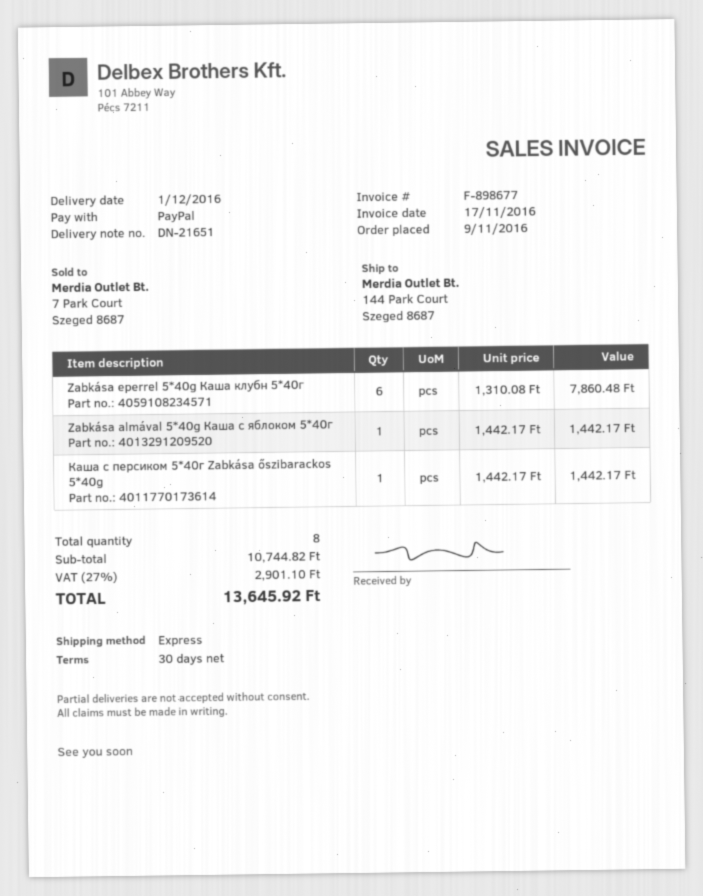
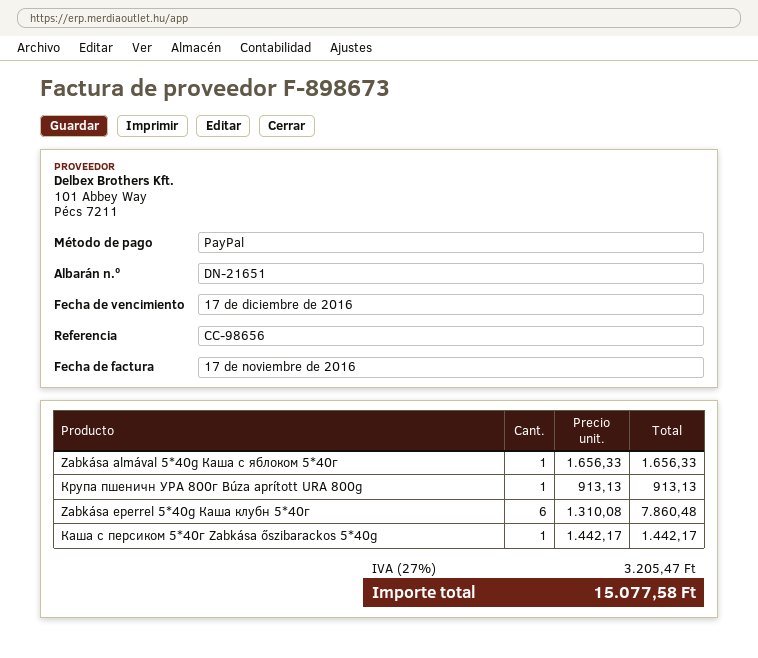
invoice number: F-898677 -> F-898673
Zabkása almával 5*40g Каша с яблоком 5*40г: 1 x 1442.17 = 1442.17 -> 1 x 1656.33 = 1656.33
Крупа пшеничн УРА 800г Búza aprított URA 800g: none -> 1 x 913.13 = 913.13
tax: 27% = 2901.10 -> 27% = 3205.47
total: 13645.92 -> 15077.58

